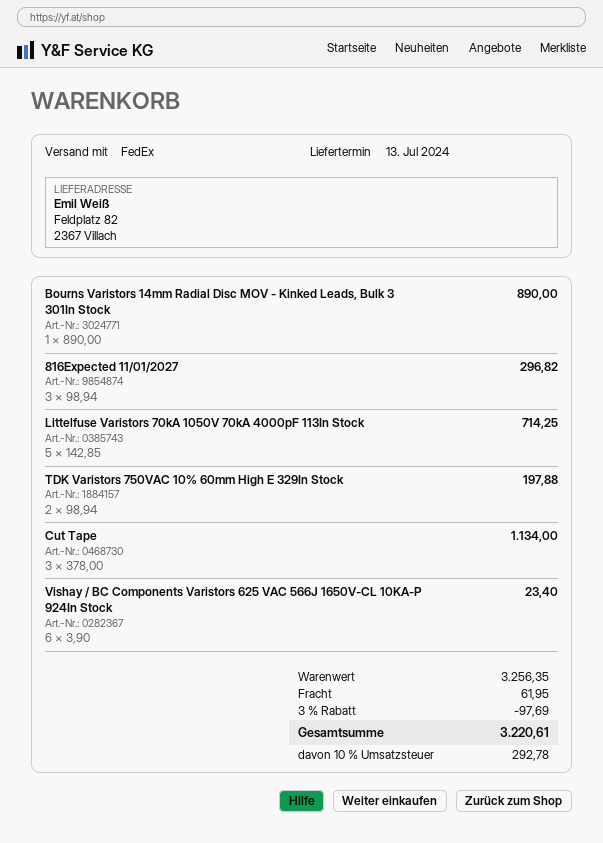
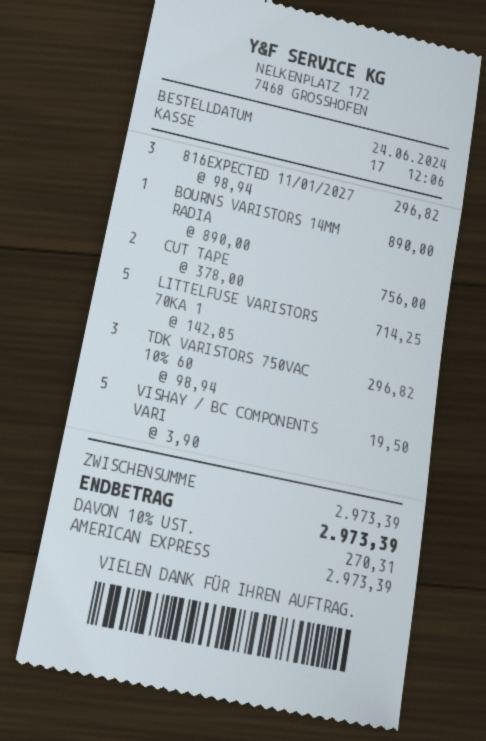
TDK Varistors 750VAC 10% 60mm High E 329In Stock: 2 x 98.94 = 197.88 -> 3 x 98.94 = 296.82
Cut Tape: 3 x 378.00 = 1134.00 -> 2 x 378.00 = 756.00
Vishay / BC Components Varistors 625 VAC 566J 1650V-CL 10KA-P 924In Stock: 6 x 3.90 = 23.40 -> 5 x 3.90 = 19.50
subtotal: 3256.35 -> 2973.39
discount: 3% = 97.69 -> none
shipping: 61.95 -> none
tax: 10% = 292.78 -> 10% = 270.31
total: 3220.61 -> 2973.39

